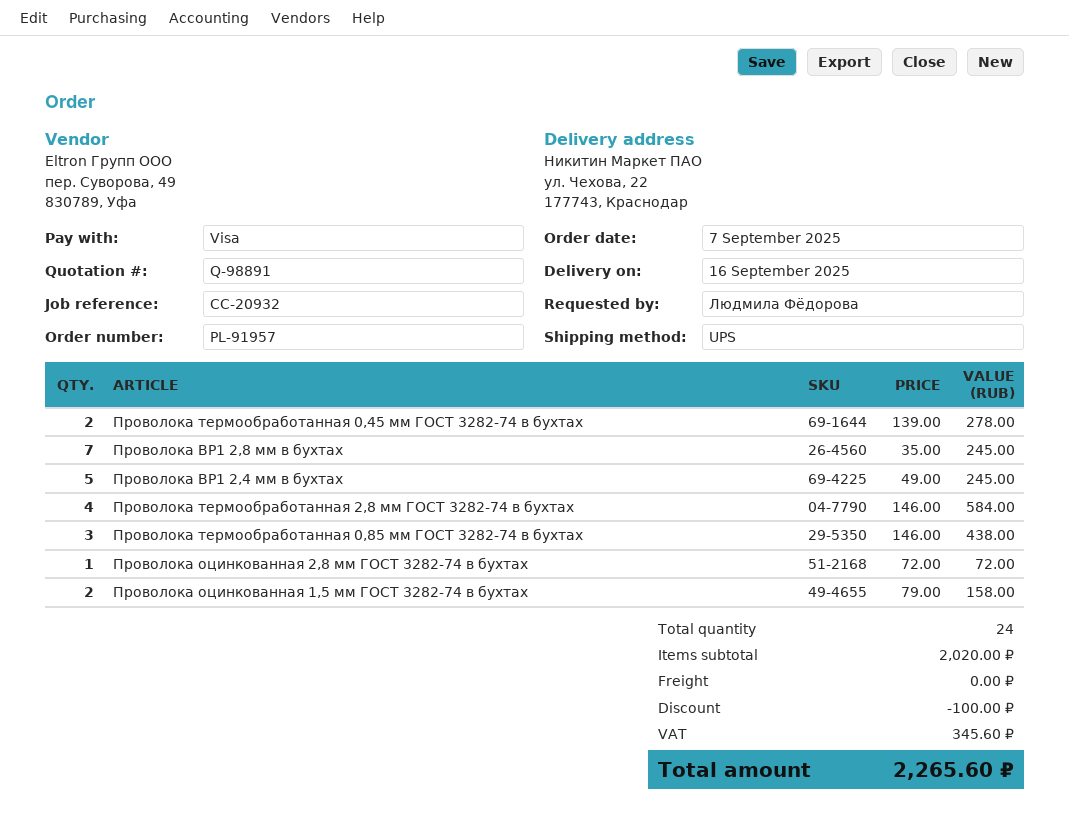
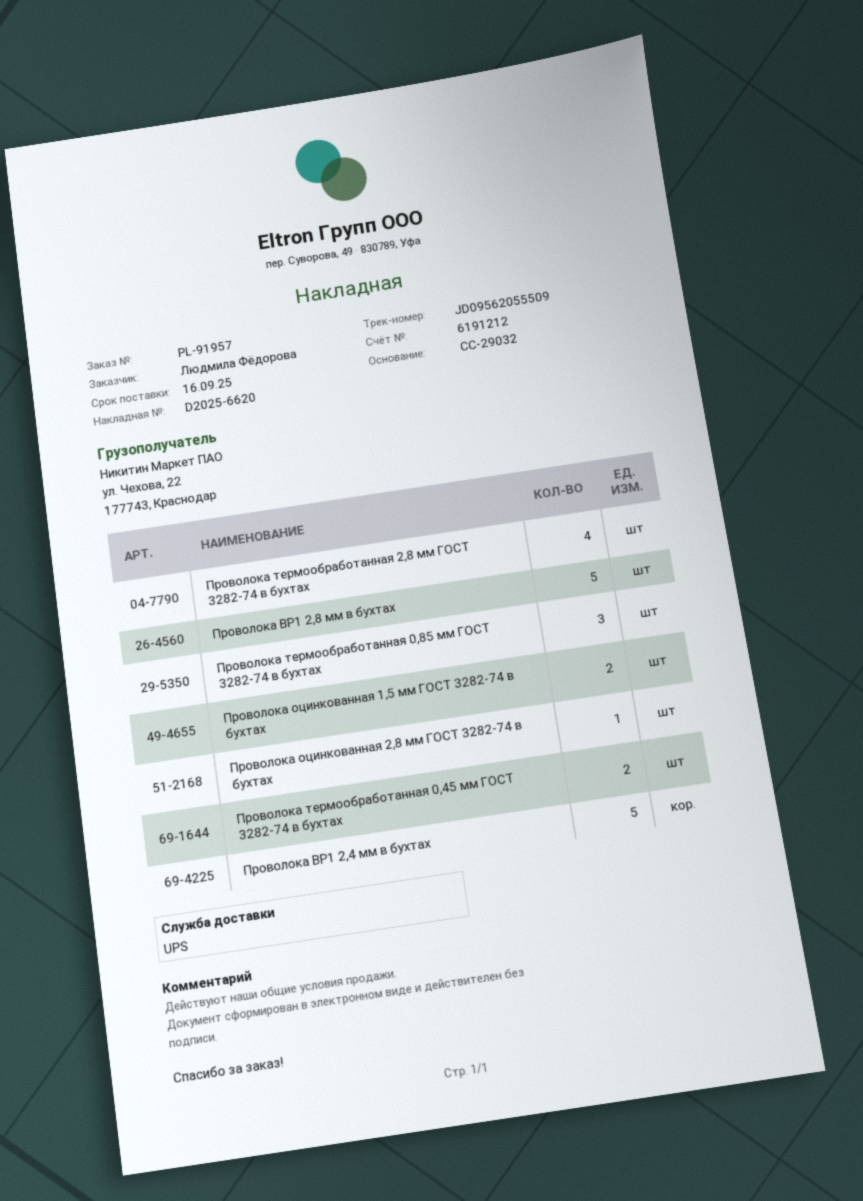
reference: CC-20932 -> CC-29032
Проволока ВР1 2,8 мм в бухтах: 7 -> 5

